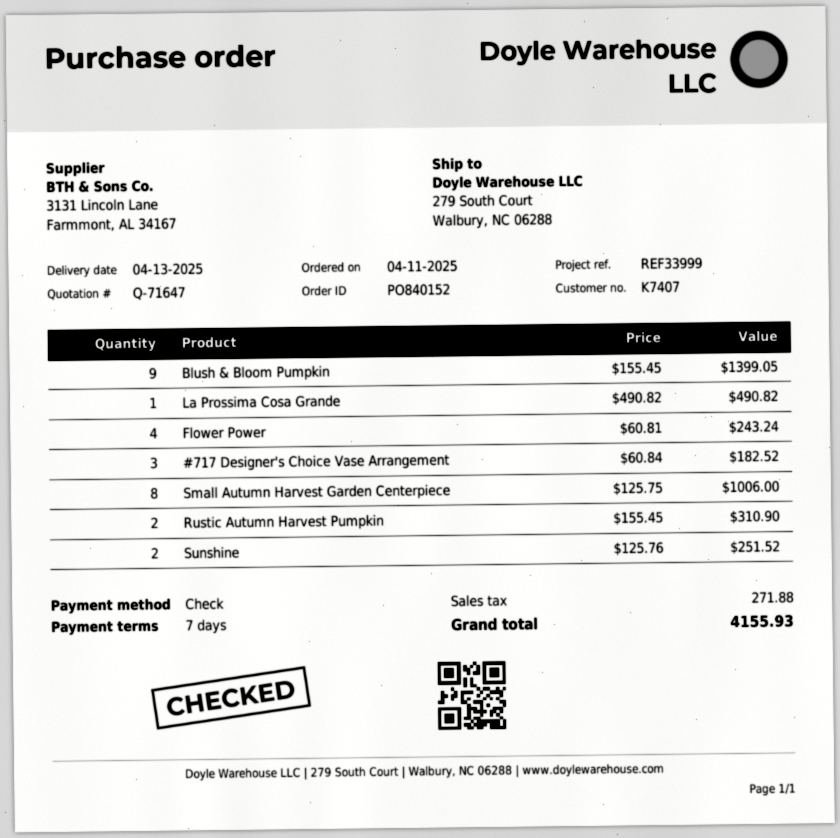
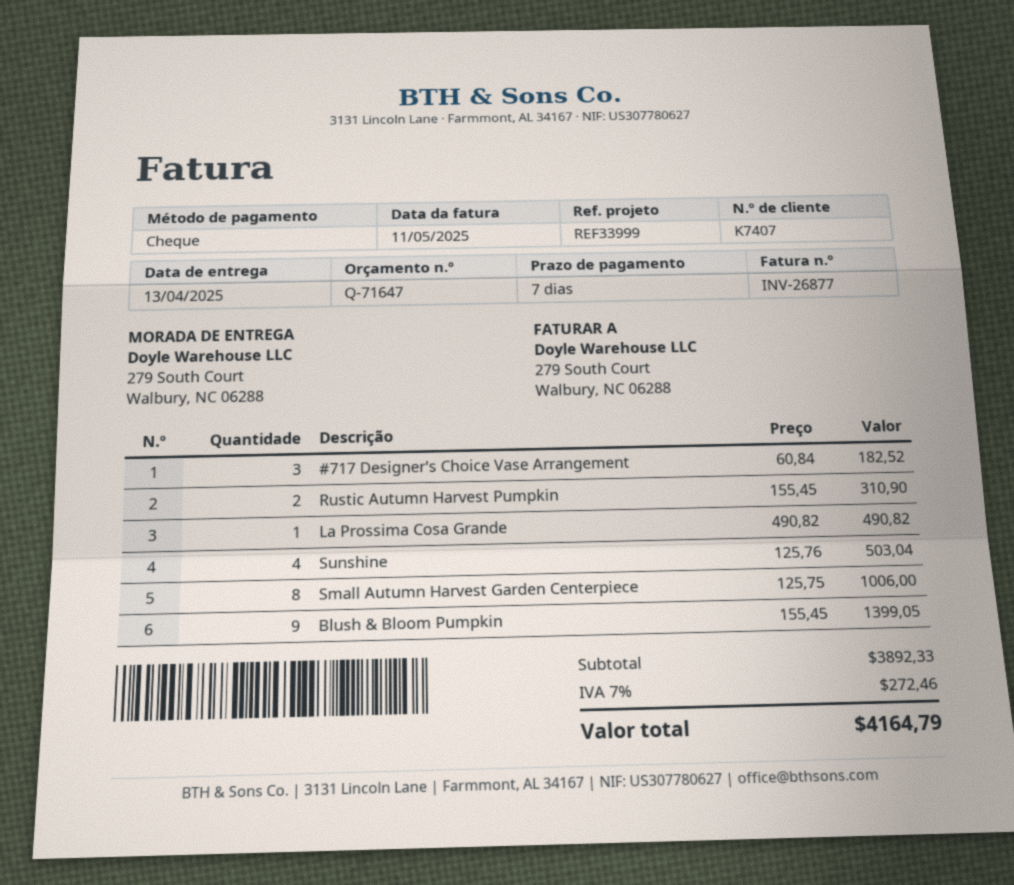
Flower Power: 4 x 60.81 = 243.24 -> none
Sunshine: 2 x 125.76 = 251.52 -> 4 x 125.76 = 503.04
tax: 271.88 -> 272.46
total: 4155.93 -> 4164.79

